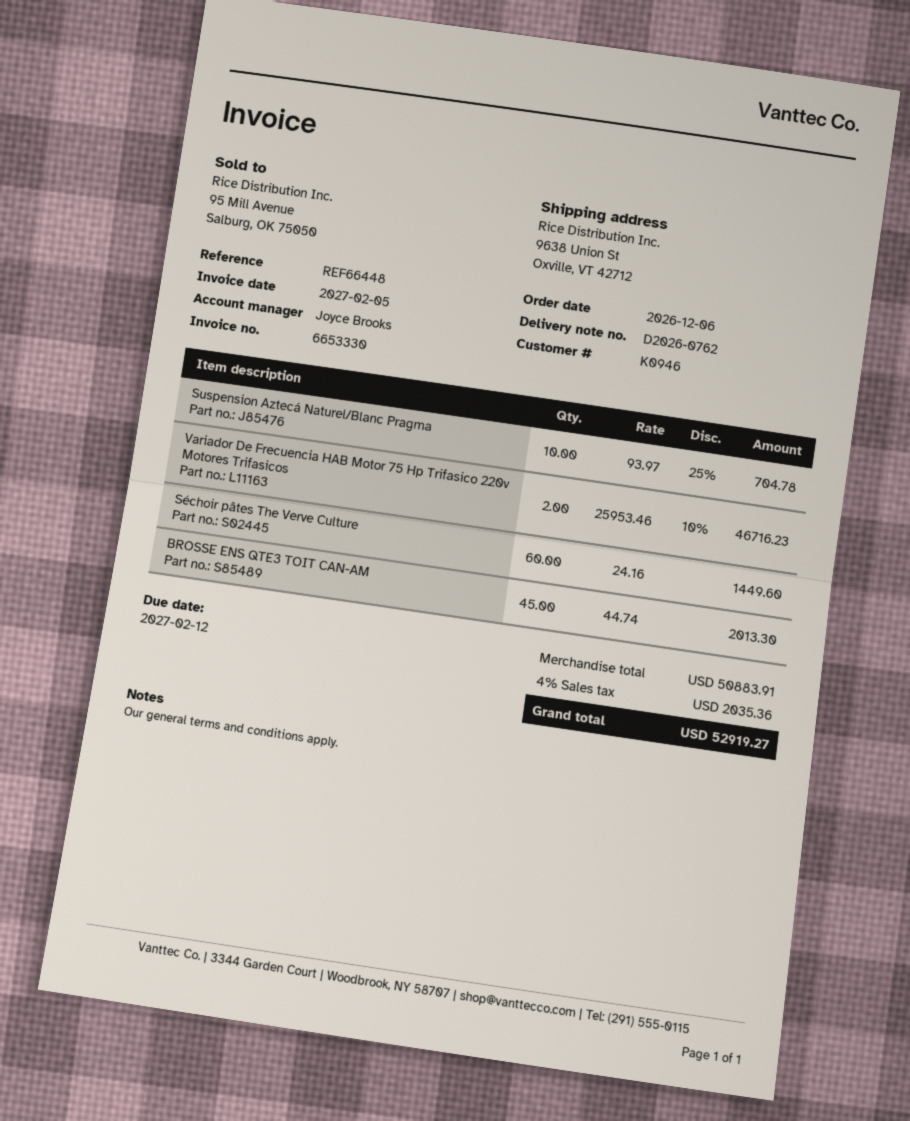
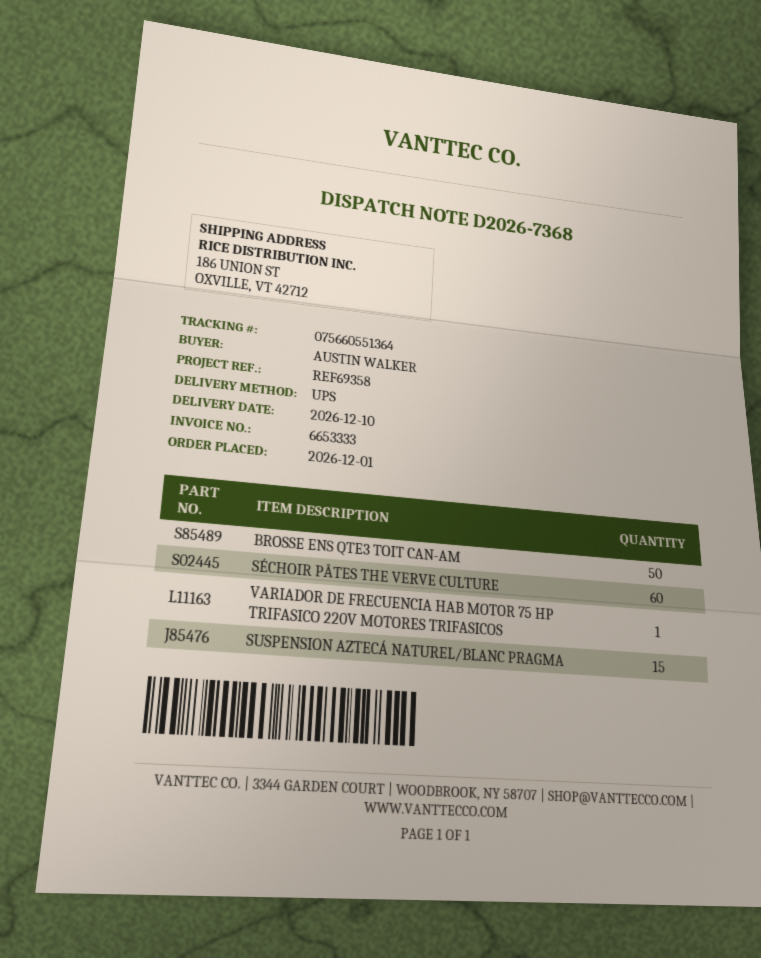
order date: 2026-12-06 -> 2026-12-01
delivery note number: D2026-0762 -> D2026-7368
invoice number: 6653330 -> 6653333
reference: REF66448 -> REF69358
ship to: 9638 Union St, Oxville, VT 42712 -> 186 UNION ST, OXVILLE, VT 42712
Suspension Aztecá Naturel/Blanc Pragma: 10 -> 15
Variador De Frecuencia HAB Motor 75 Hp Trifasico 220v Motores Trifasicos: 2 -> 1
BROSSE ENS QTE3 TOIT CAN-AM: 45 -> 50

